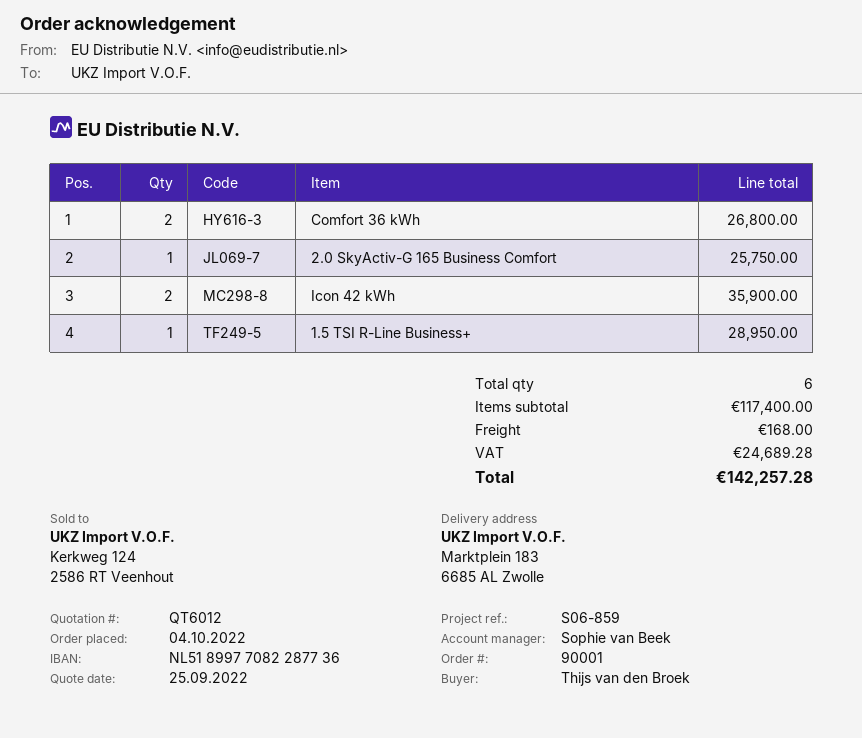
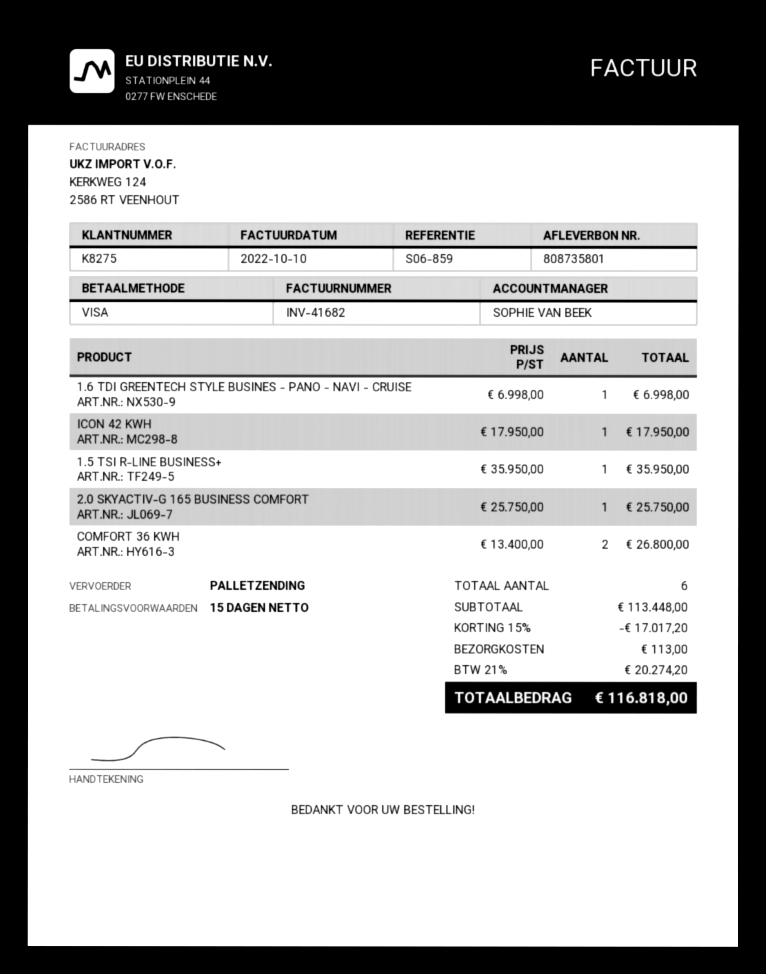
Icon 42 kWh: 2 for 35900.00 -> 1 for 17950.00
1.5 TSI R-Line Business+: 1 for 28950.00 -> 1 for 35950.00
1.6 TDI GREENTECH STYLE BUSINES - PANO - NAVI - CRUISE: none -> 1 for 6998.00
subtotal: 117400.00 -> 113448.00
discount: none -> 15% = 17017.20
shipping: 168.00 -> 113.00
tax: 24689.28 -> 20274.20
total: 142257.28 -> 116818.00

